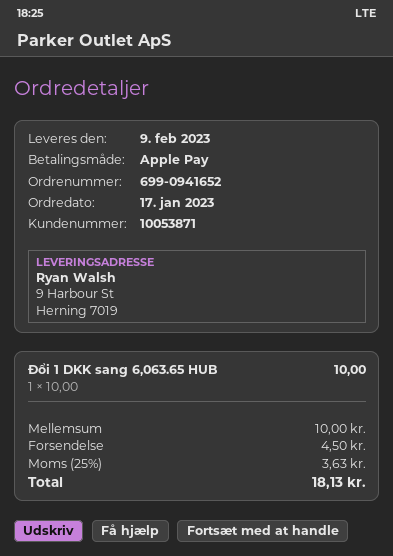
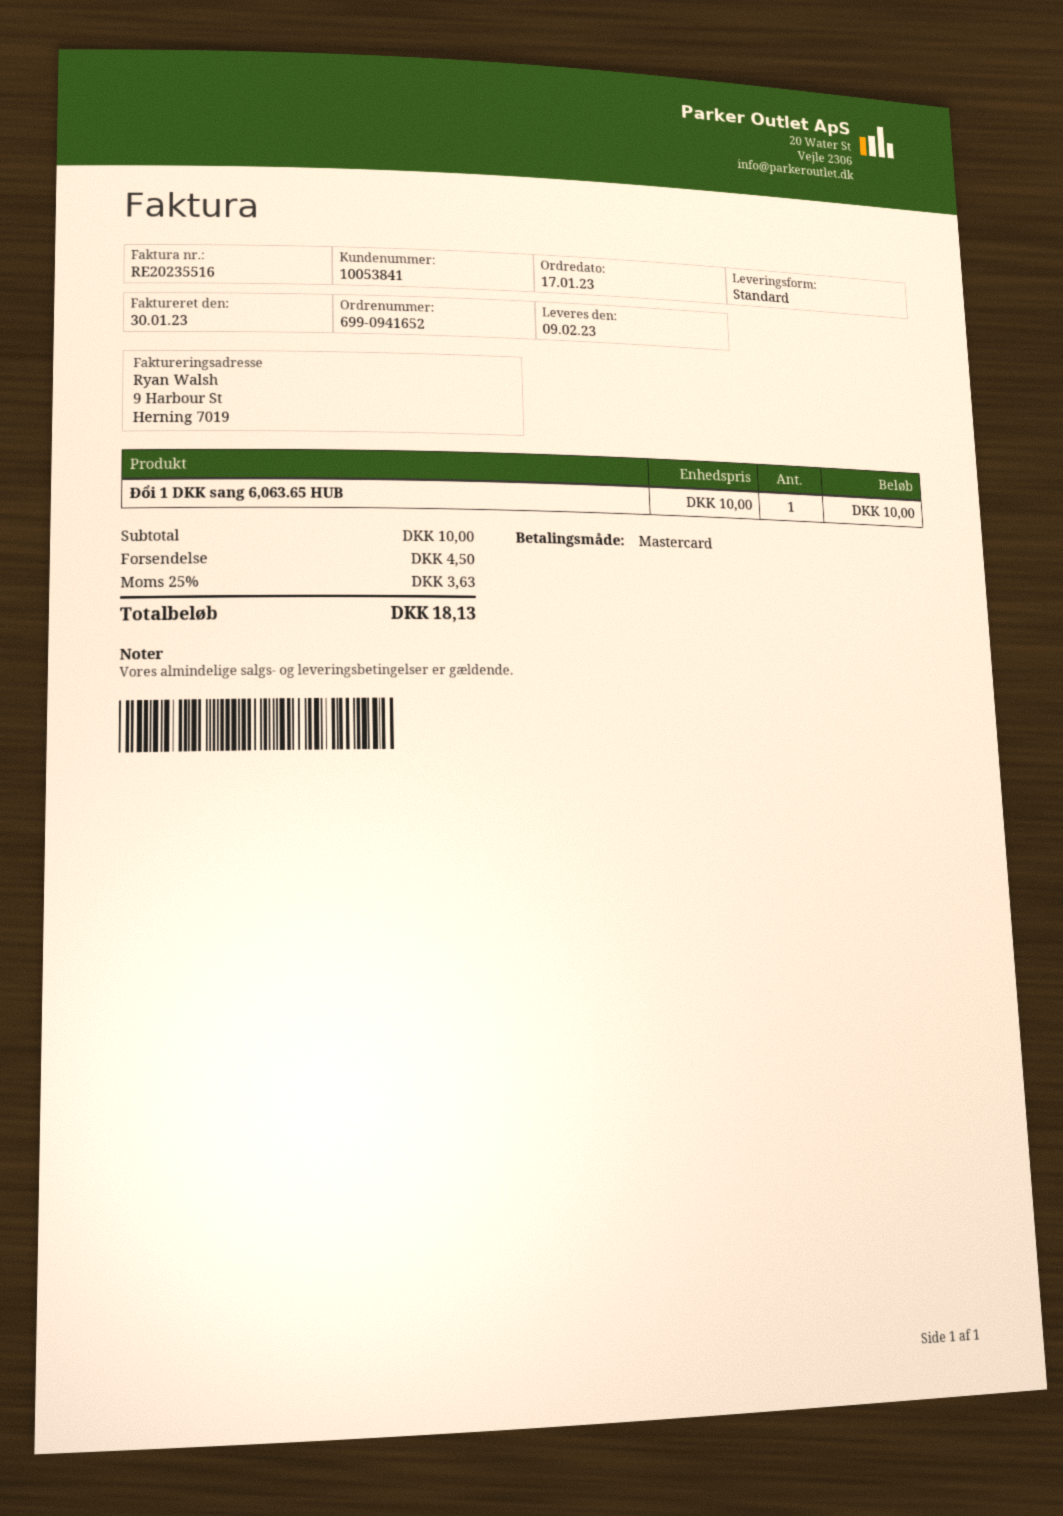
customer number: 10053871 -> 10053841
payment method: Apple Pay -> Mastercard

